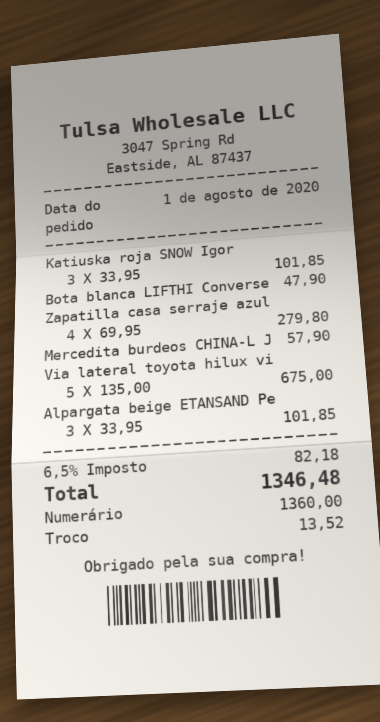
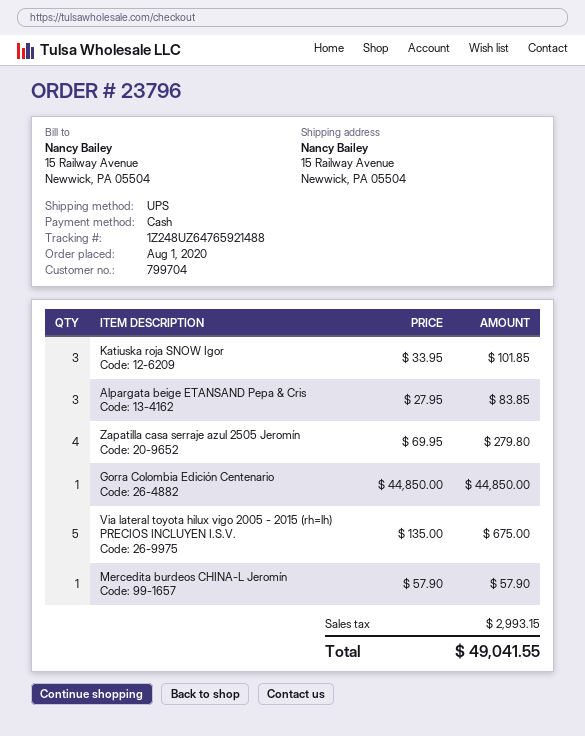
Bota blanca LIFTHI Converse: 1 x 47.90 = 47.90 -> none
Alpargata beige ETANSAND Pe: 3 x 33.95 = 101.85 -> 3 x 27.95 = 83.85
Gorra Colombia Edición Centenario: none -> 1 x 44850.00 = 44850.00
tax: 82.18 -> 2993.15
total: 1346.48 -> 49041.55

